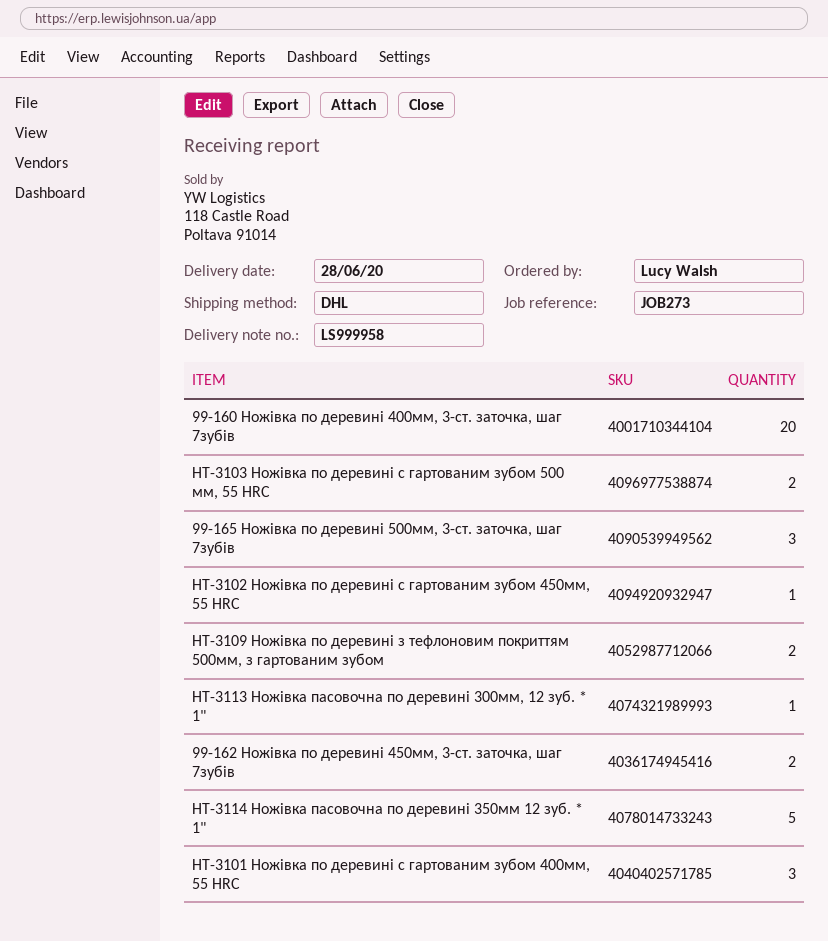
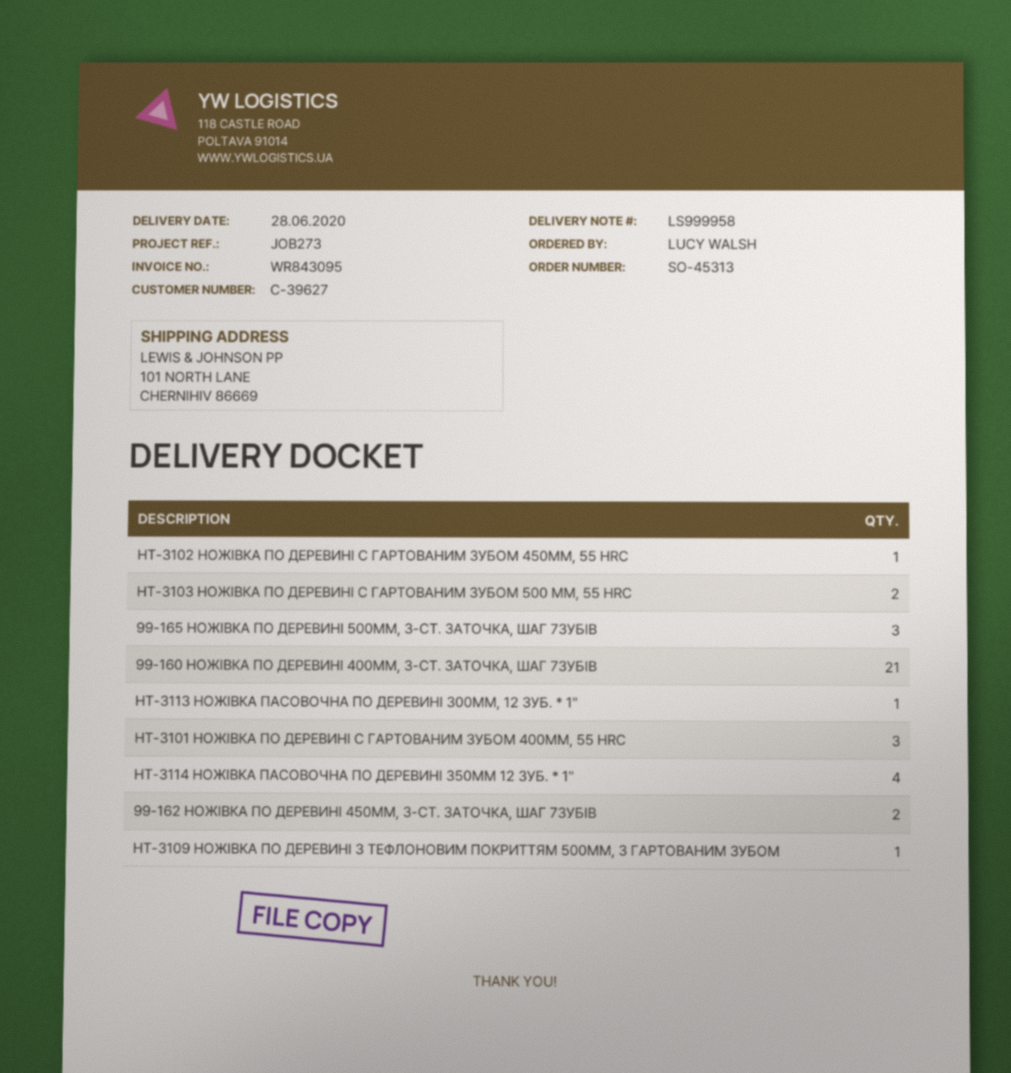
99-160 Ножівка по деревині 400мм, 3-ст. заточка, шаг 7зубів: 20 -> 21
HT-3109 Ножівка по деревині з тефлоновим покриттям 500мм, з гартованим зубом: 2 -> 1
НТ-3114 Ножівка пасовочна по деревині 350мм 12 зуб. * 1": 5 -> 4

